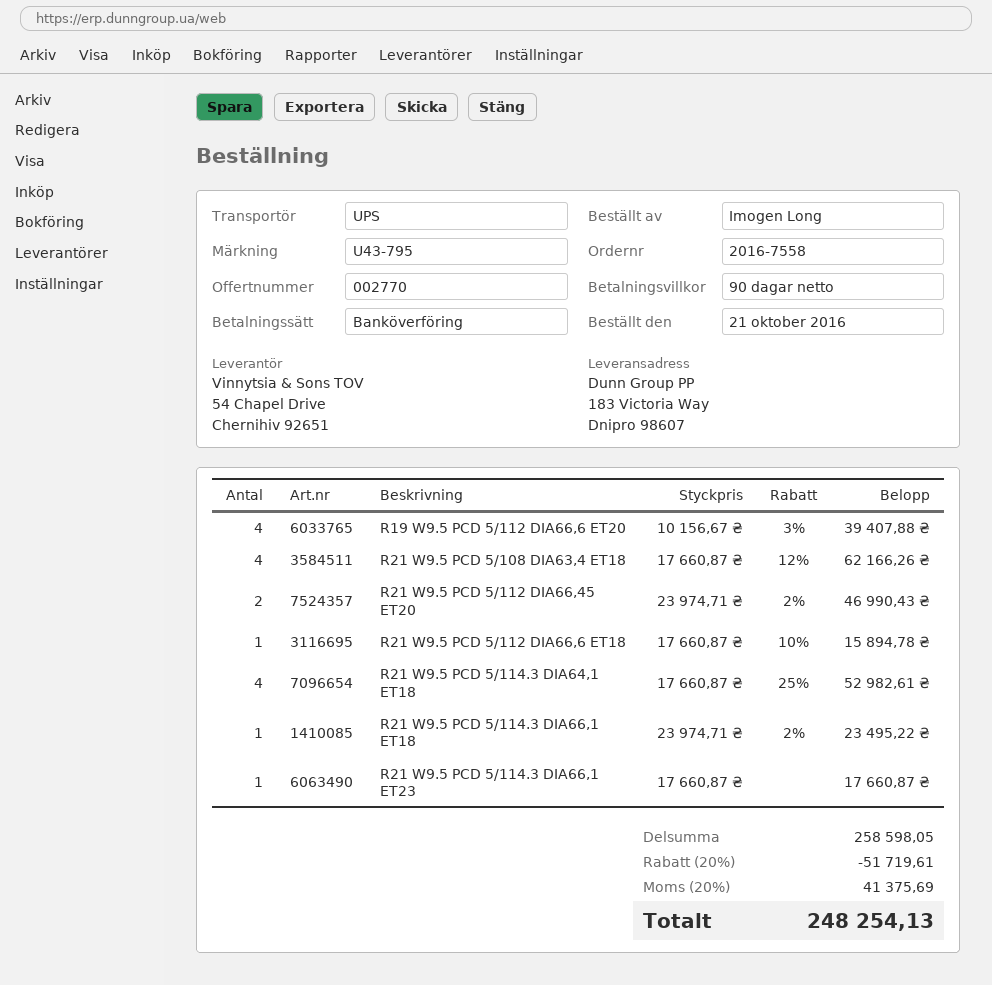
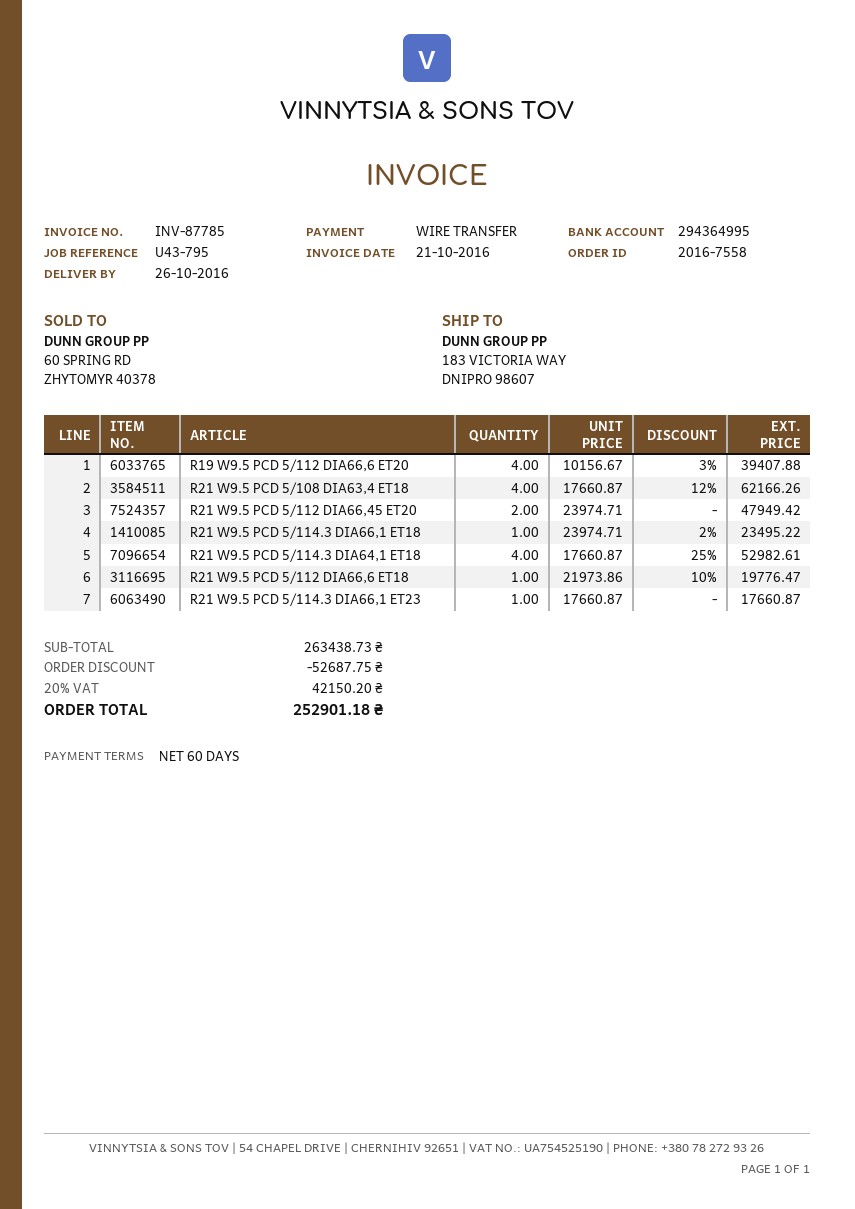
payment terms: 90 days -> 60 days
R21 W9.5 PCD 5/112 DIA66,45 ET20: 2 x 23974.71 - 2% = 46990.43 -> 2 x 23974.71 = 47949.42
R21 W9.5 PCD 5/112 DIA66,6 ET18: 1 x 17660.87 - 10% = 15894.78 -> 1 x 21973.86 - 10% = 19776.47
subtotal: 258598.05 -> 263438.73
discount: 51719.61 -> 52687.75
tax: 20% = 41375.69 -> 20% = 42150.20
total: 248254.13 -> 252901.18

